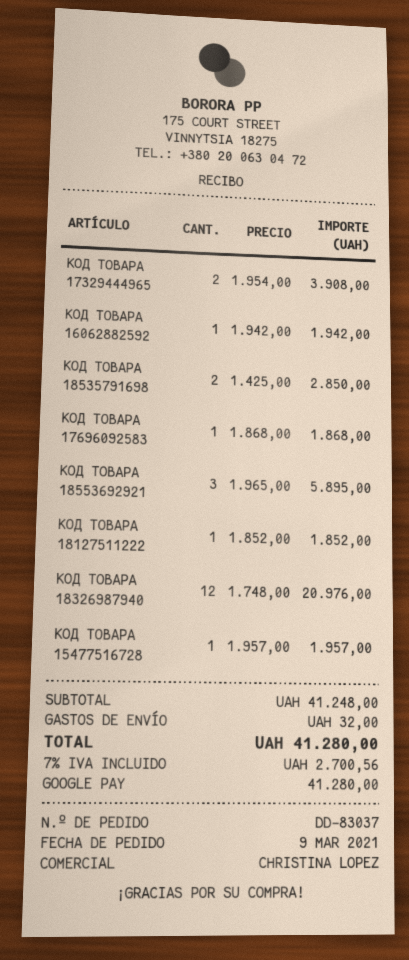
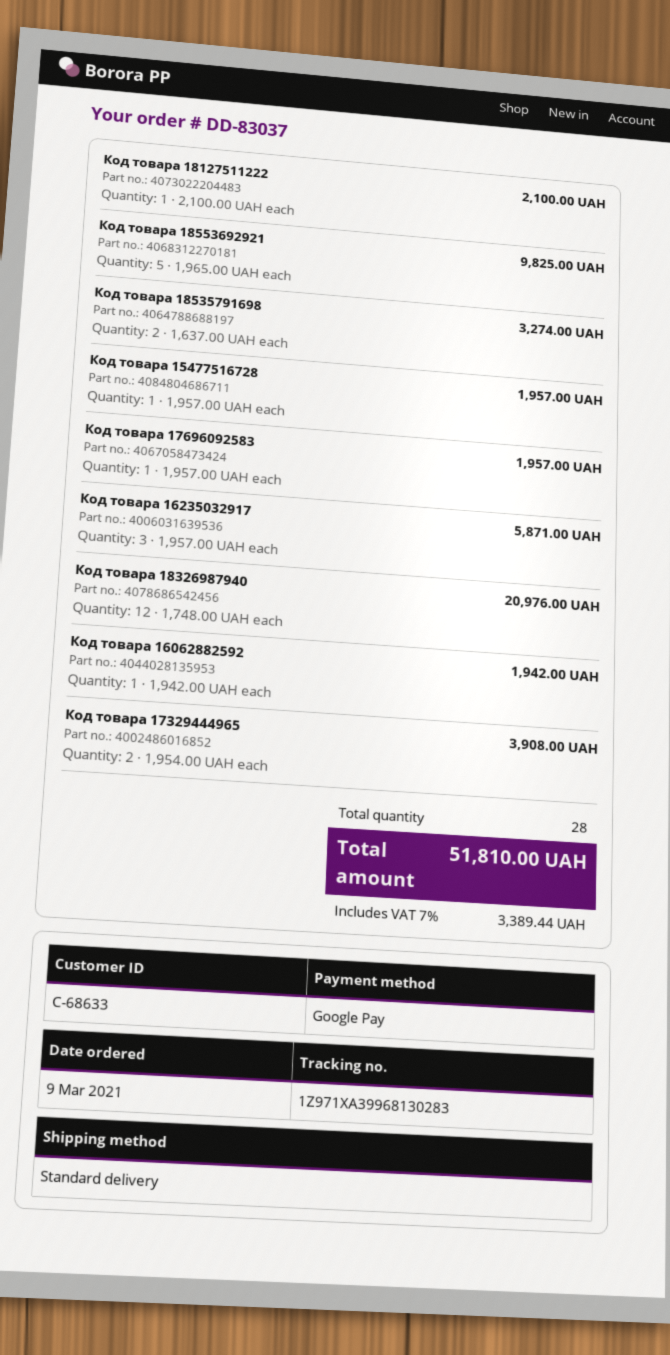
КОД ТОВАРА 18535791698: 2 x 1425.00 = 2850.00 -> 2 x 1637.00 = 3274.00
КОД ТОВАРА 17696092583: 1 x 1868.00 = 1868.00 -> 1 x 1957.00 = 1957.00
КОД ТОВАРА 18553692921: 3 x 1965.00 = 5895.00 -> 5 x 1965.00 = 9825.00
КОД ТОВАРА 18127511222: 1 x 1852.00 = 1852.00 -> 1 x 2100.00 = 2100.00
Код товара 16235032917: none -> 3 x 1957.00 = 5871.00
shipping: 32.00 -> none
tax: 7% = 2700.56 -> 7% = 3389.44
total: 41280.00 -> 51810.00

